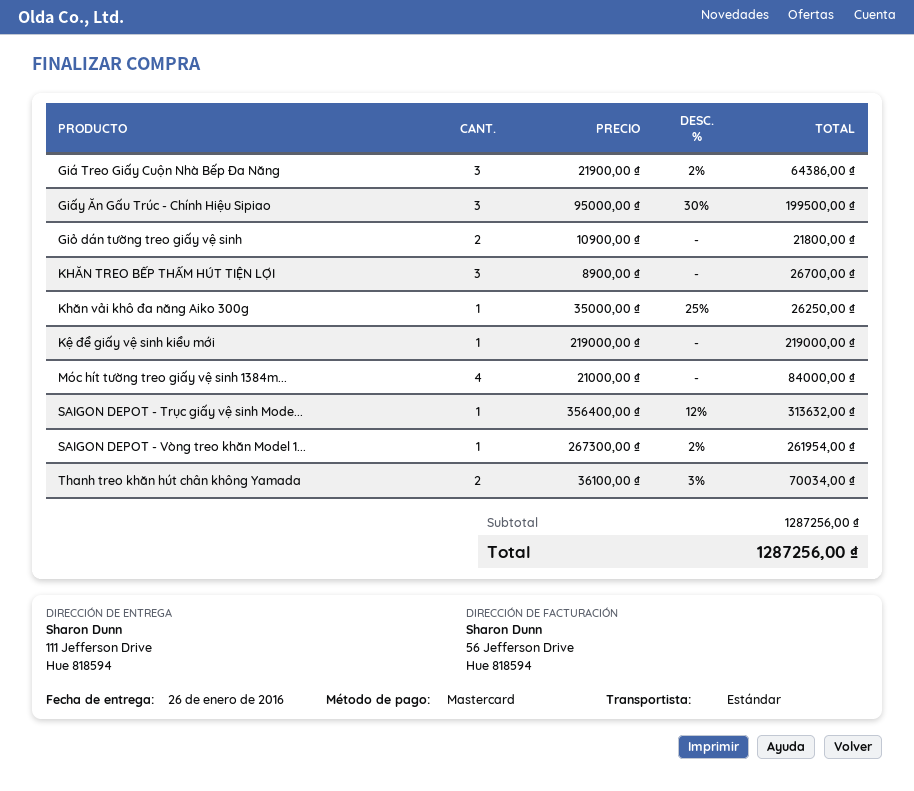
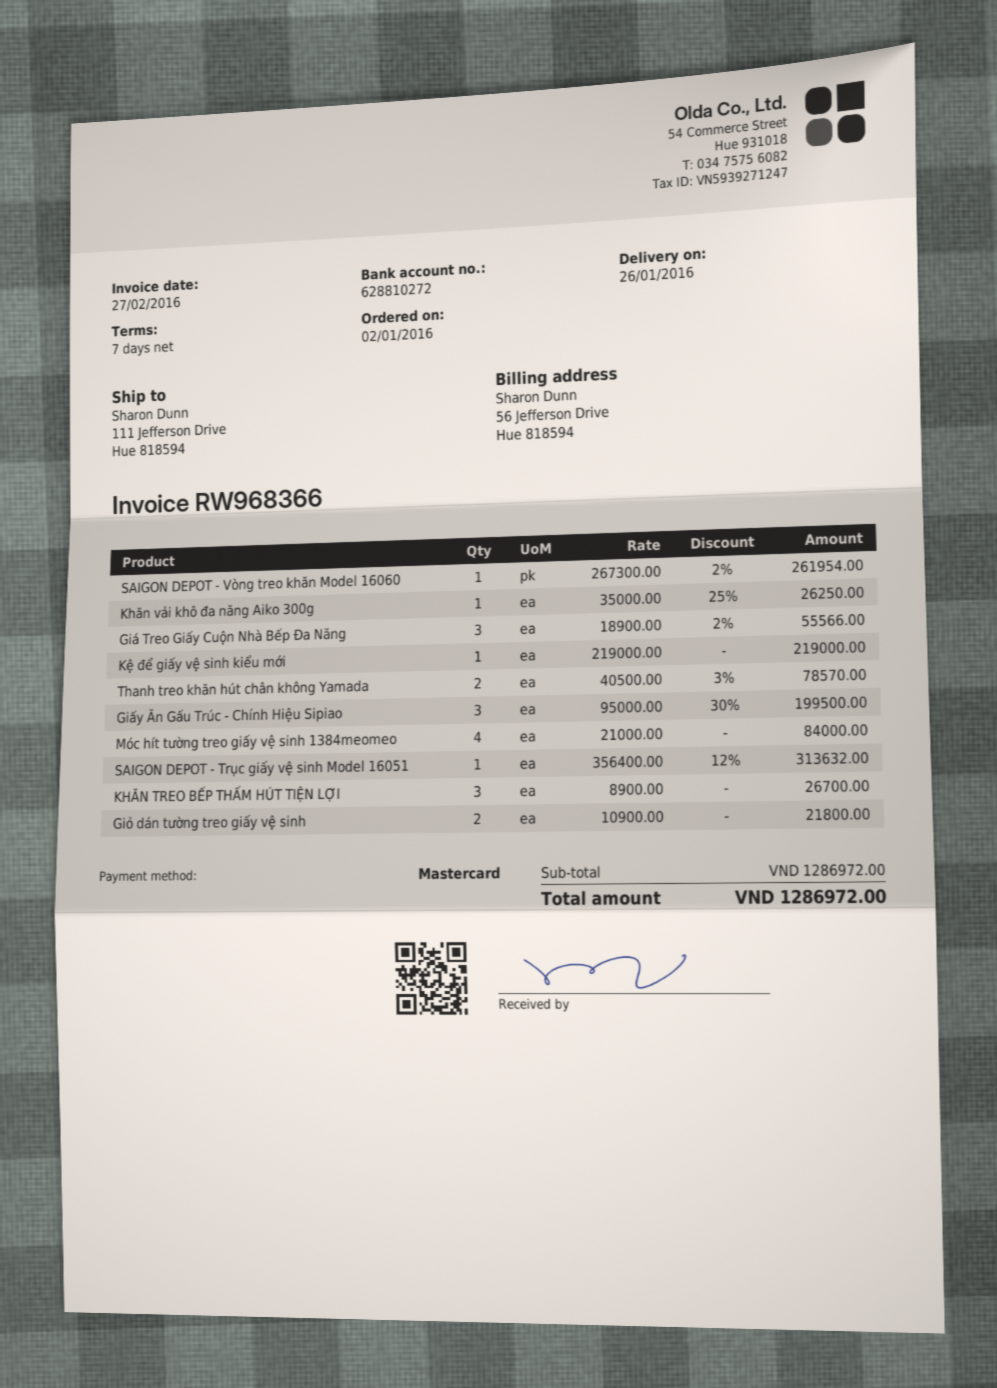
Giá Treo Giấy Cuộn Nhà Bếp Đa Năng: 3 x 21900.00 - 2% = 64386.00 -> 3 x 18900.00 - 2% = 55566.00
Thanh treo khăn hút chân không Yamada: 2 x 36100.00 - 3% = 70034.00 -> 2 x 40500.00 - 3% = 78570.00
subtotal: 1287256.00 -> 1286972.00
total: 1287256.00 -> 1286972.00

